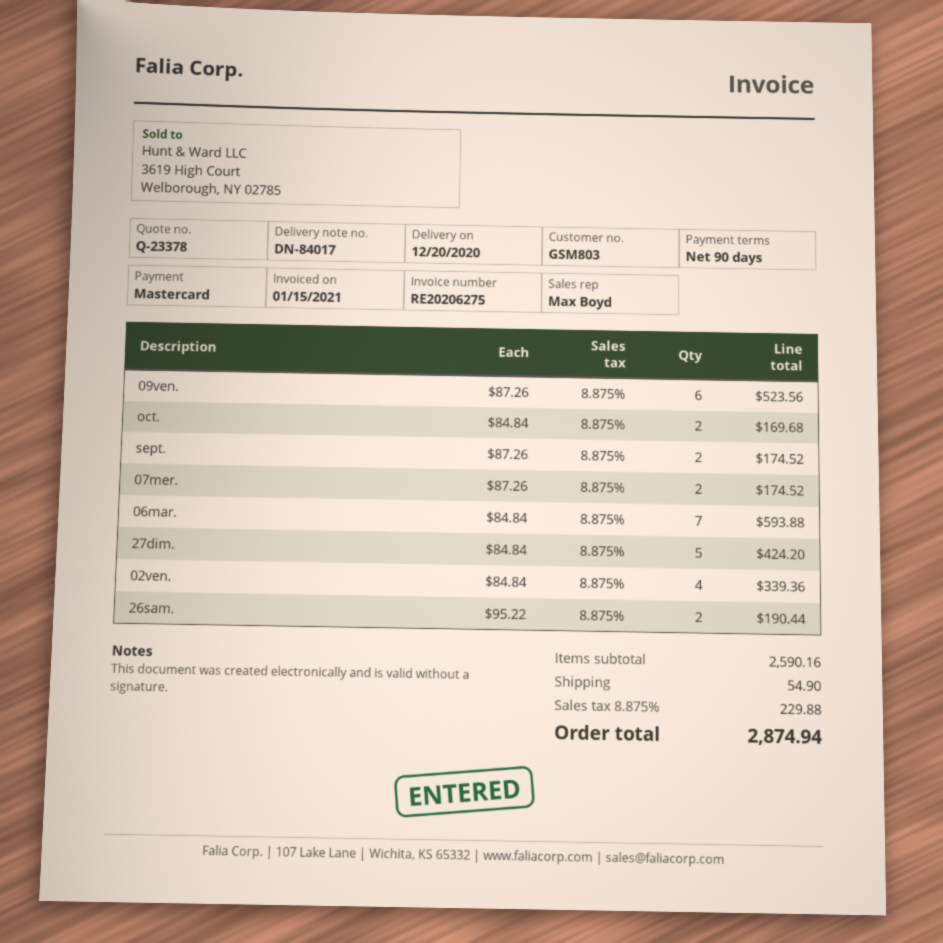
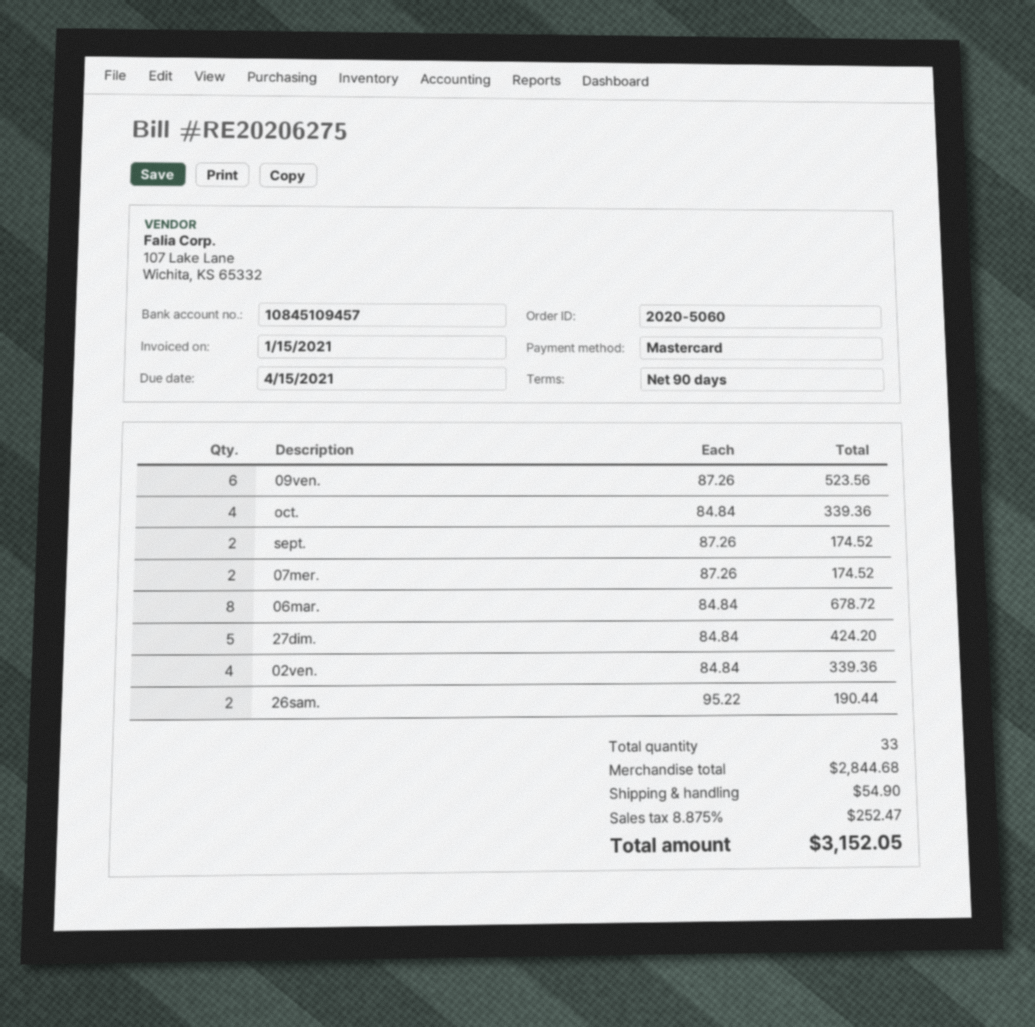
oct.: 2 x 84.84 = 169.68 -> 4 x 84.84 = 339.36
06mar.: 7 x 84.84 = 593.88 -> 8 x 84.84 = 678.72
subtotal: 2590.16 -> 2844.68
tax: 8.875% = 229.88 -> 8.875% = 252.47
total: 2874.94 -> 3152.05

